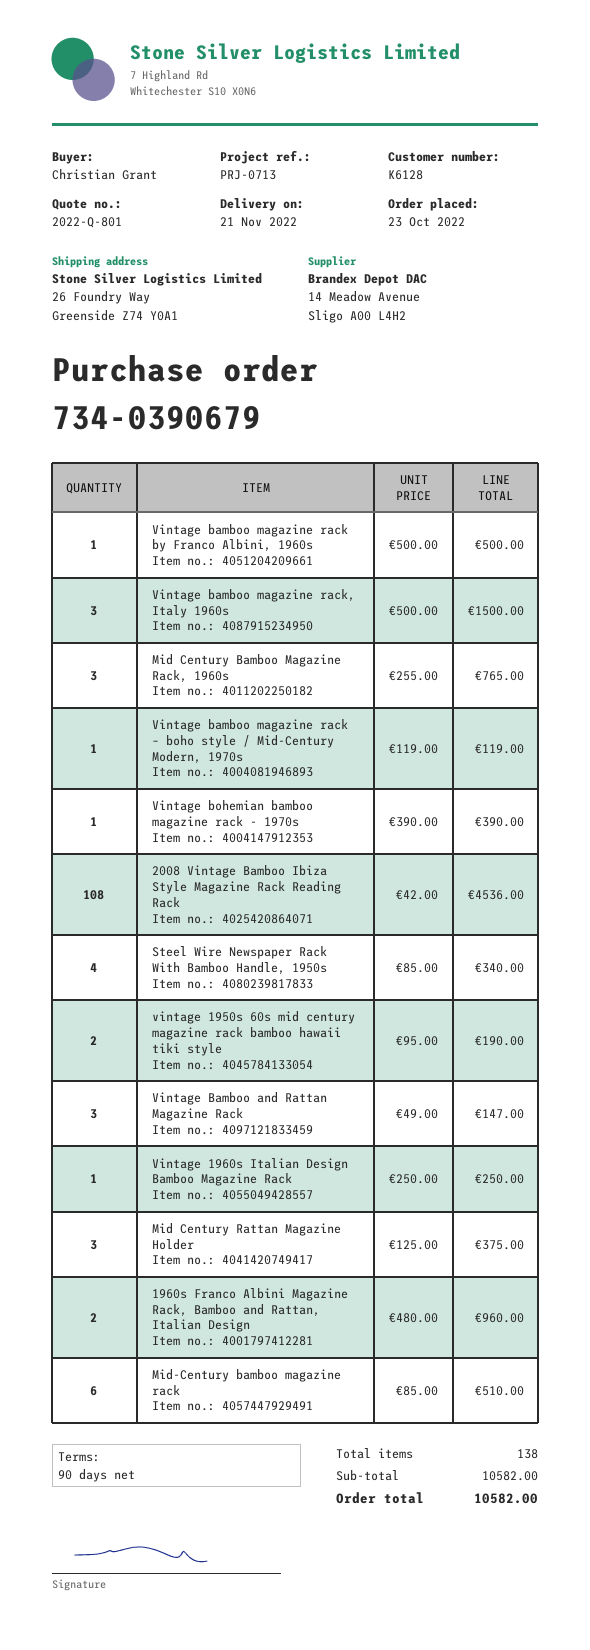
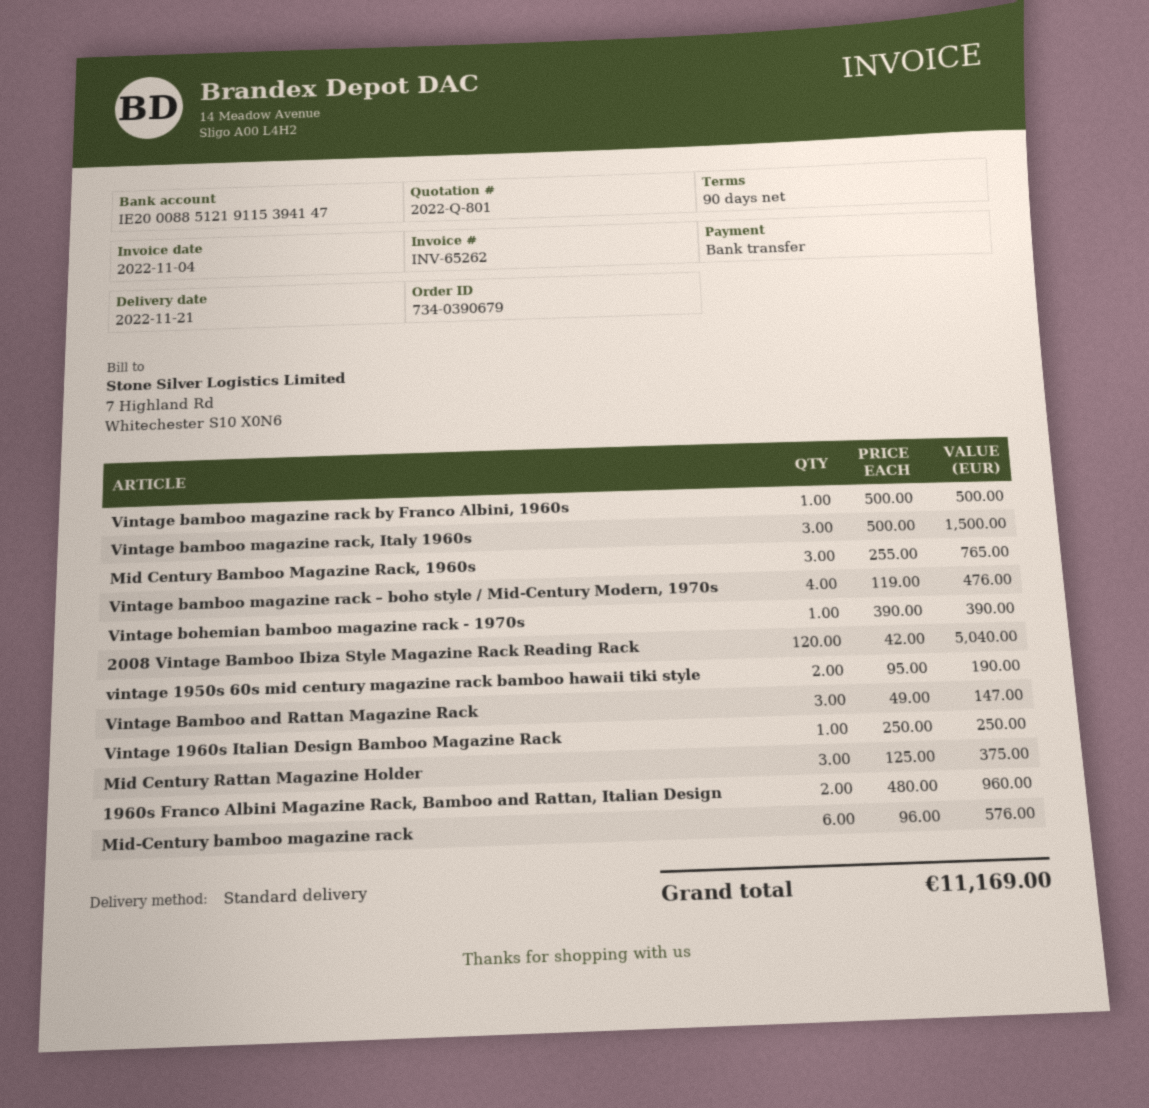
Vintage bamboo magazine rack – boho style / Mid-Century Modern, 1970s: 1 x 119.00 = 119.00 -> 4 x 119.00 = 476.00
2008 Vintage Bamboo Ibiza Style Magazine Rack Reading Rack: 108 x 42.00 = 4536.00 -> 120 x 42.00 = 5040.00
Steel Wire Newspaper Rack With Bamboo Handle, 1950s: 4 x 85.00 = 340.00 -> none
Mid-Century bamboo magazine rack: 6 x 85.00 = 510.00 -> 6 x 96.00 = 576.00
total: 10582.00 -> 11169.00

